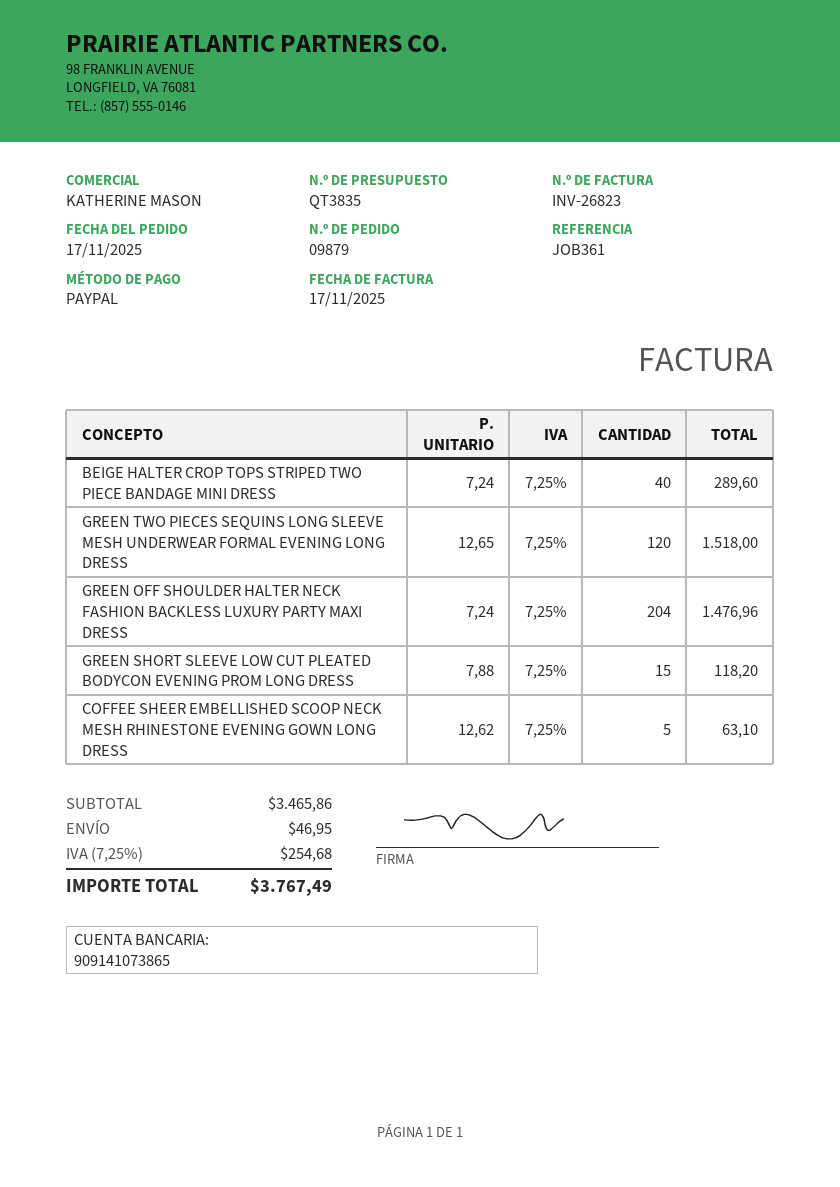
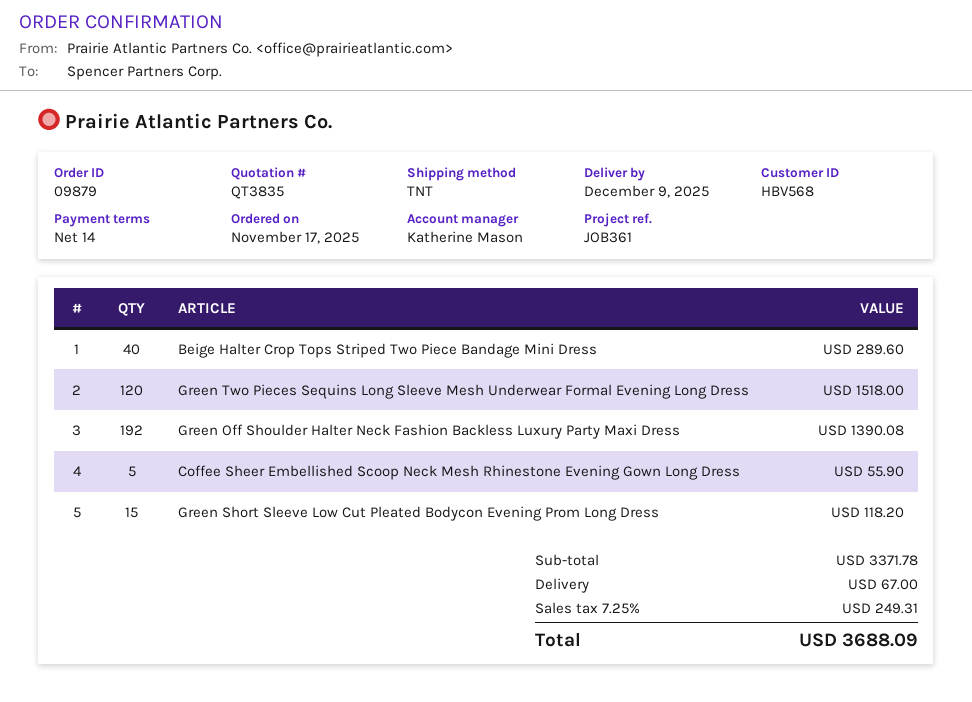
GREEN OFF SHOULDER HALTER NECK FASHION BACKLESS LUXURY PARTY MAXI DRESS: 204 for 1476.96 -> 192 for 1390.08
COFFEE SHEER EMBELLISHED SCOOP NECK MESH RHINESTONE EVENING GOWN LONG DRESS: 5 for 63.10 -> 5 for 55.90
subtotal: 3465.86 -> 3371.78
shipping: 46.95 -> 67.00
tax: 7.25% = 254.68 -> 7.25% = 249.31
total: 3767.49 -> 3688.09

